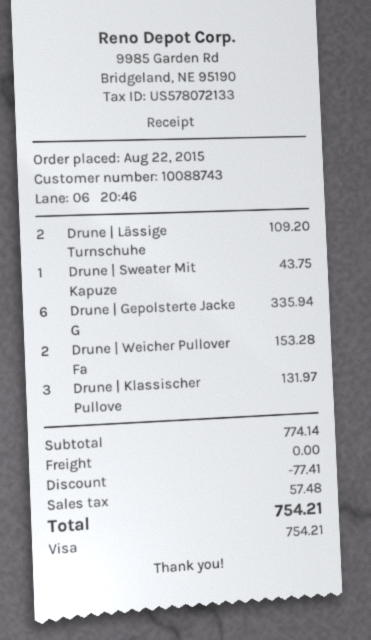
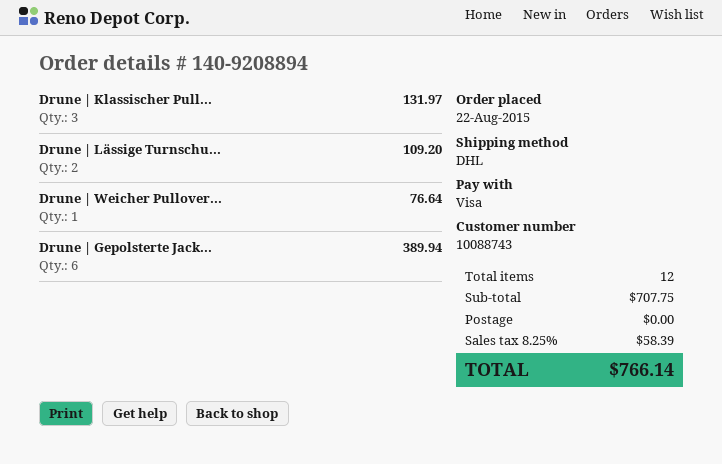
Drune | Sweater Mit Kapuze: 1 for 43.75 -> none
Drune | Gepolsterte Jacke G: 6 for 335.94 -> 6 for 389.94
Drune | Weicher Pullover Fa: 2 for 153.28 -> 1 for 76.64
subtotal: 774.14 -> 707.75
discount: 77.41 -> none
tax: 57.48 -> 58.39
total: 754.21 -> 766.14

